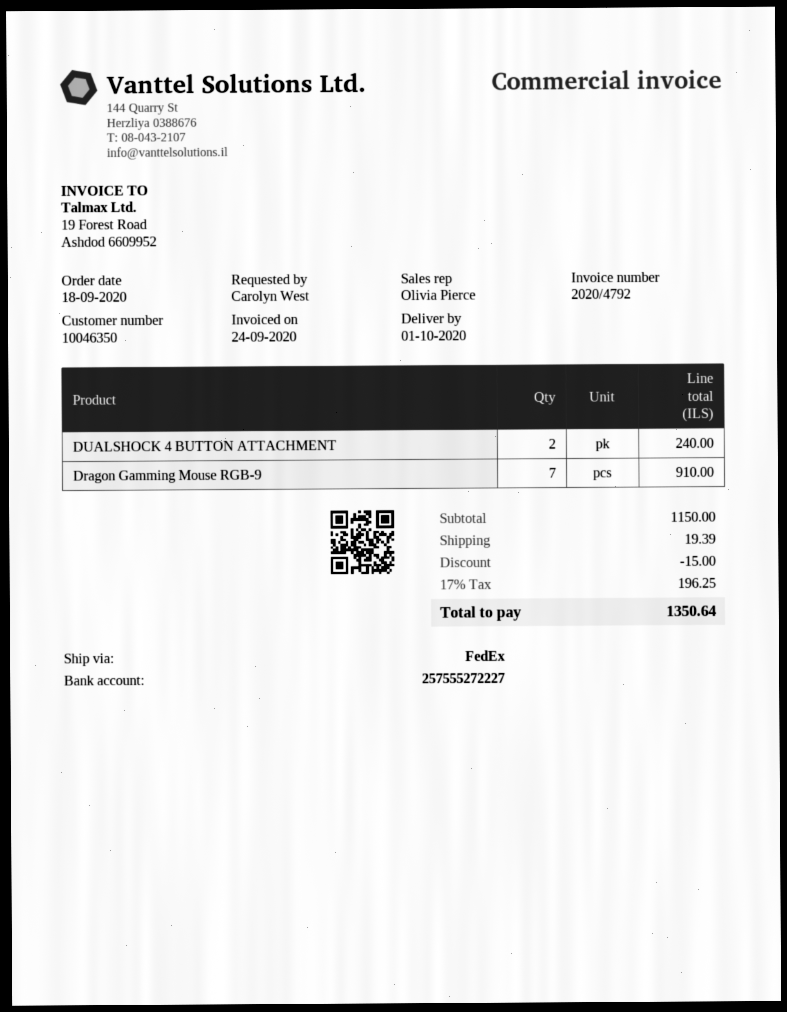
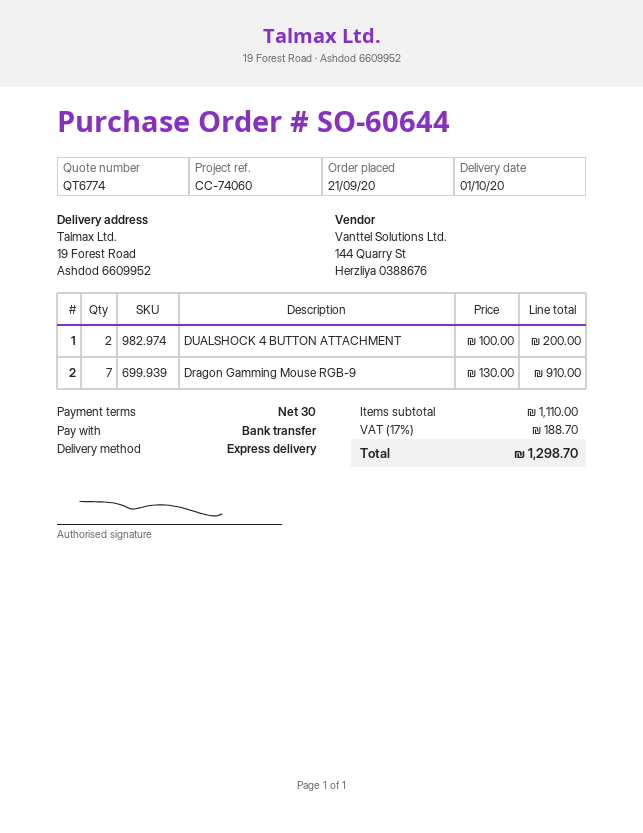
order date: 2020-09-18 -> 2020-09-21
shipping method: FedEx -> express
DUALSHOCK 4 BUTTON ATTACHMENT: 2 for 240.00 -> 2 for 200.00
subtotal: 1150.00 -> 1110.00
discount: 15.00 -> none
shipping: 19.39 -> none
tax: 17% = 196.25 -> 17% = 188.70
total: 1350.64 -> 1298.70

